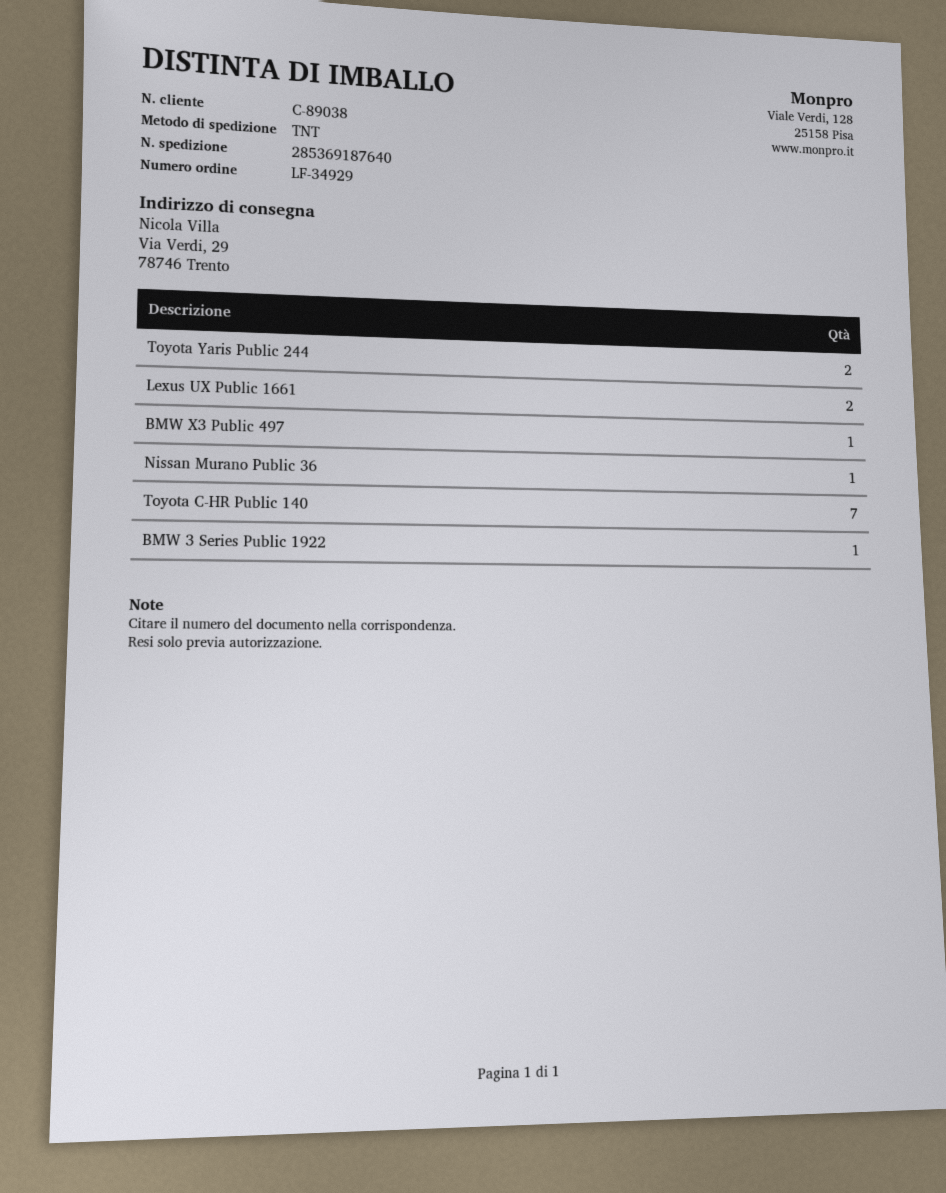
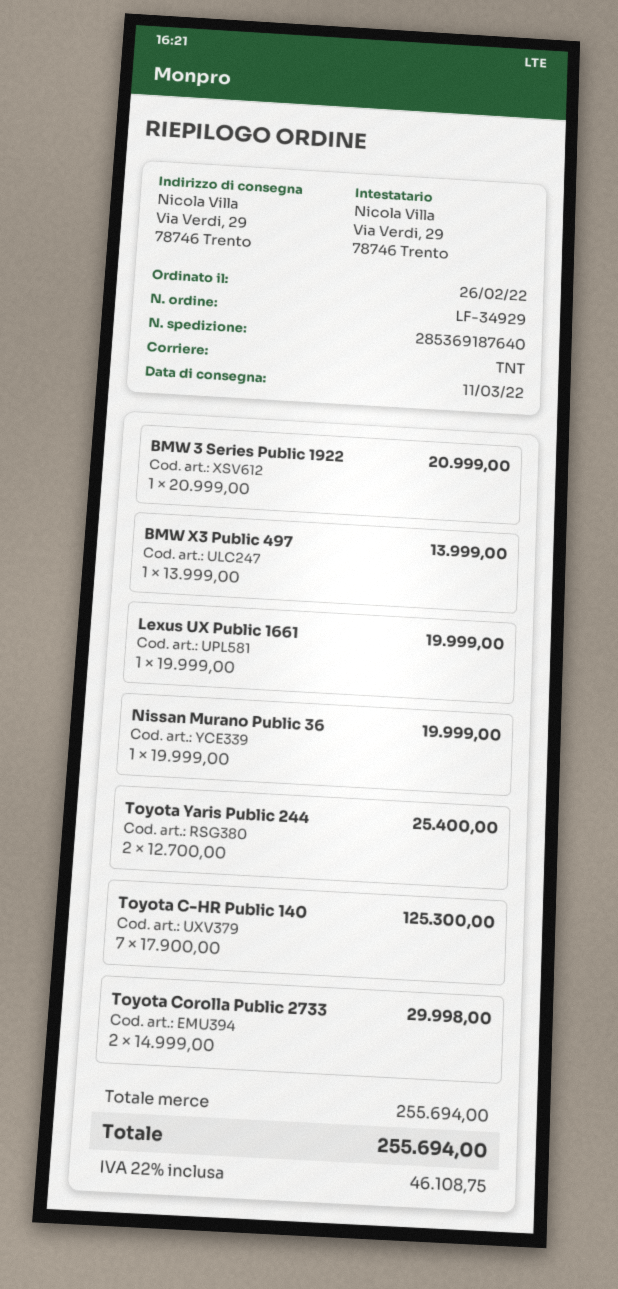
Lexus UX Public 1661: 2 -> 1
Toyota Corolla Public 2733: none -> 2

